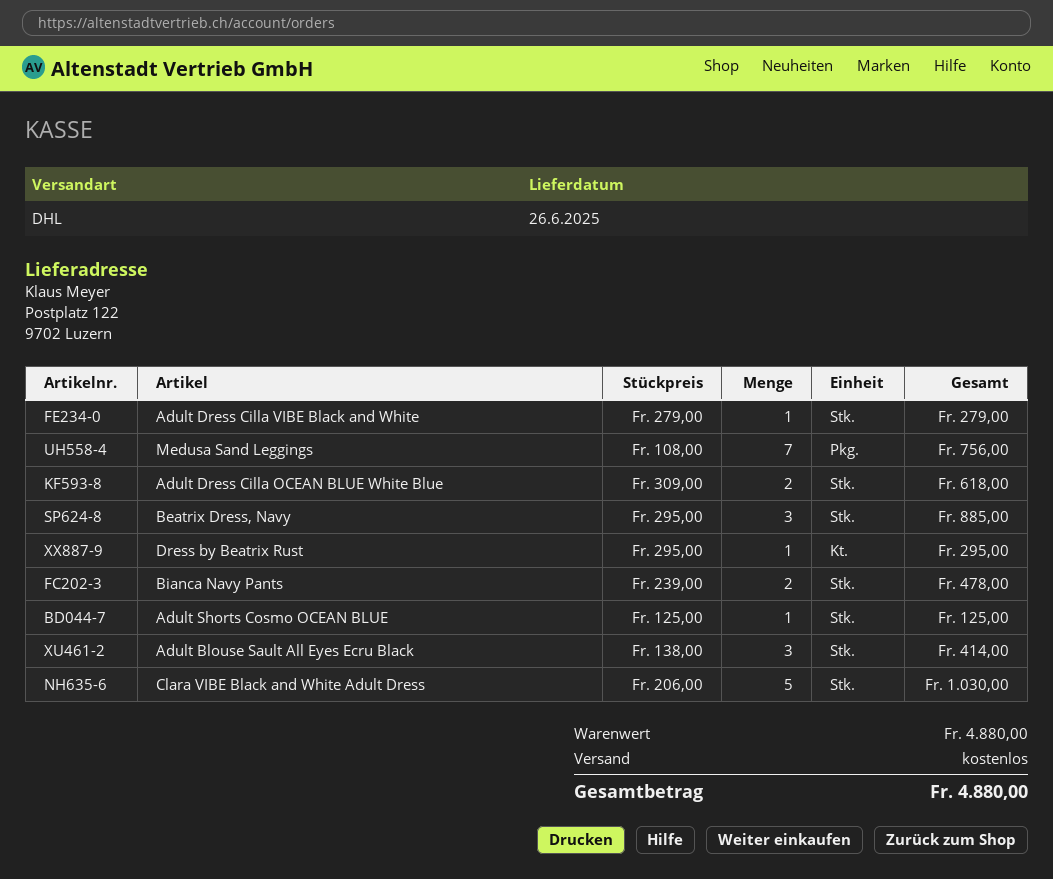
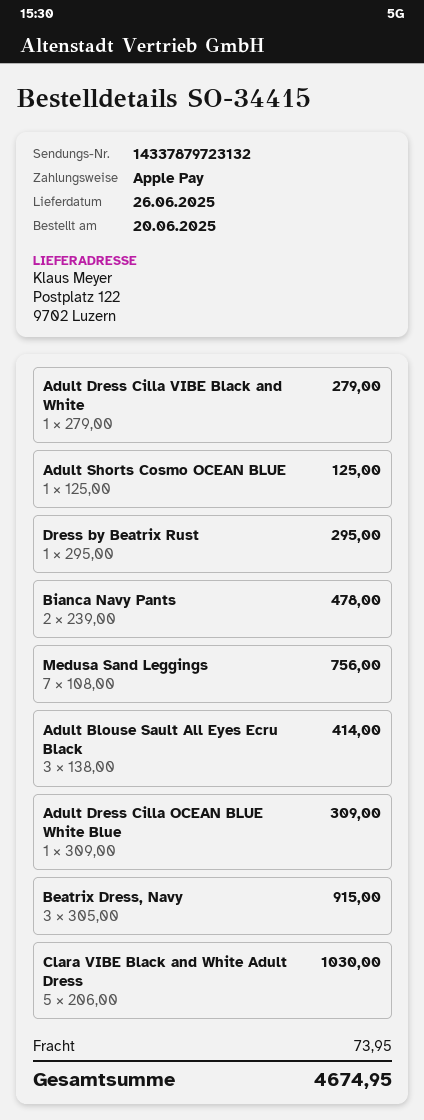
Adult Dress Cilla OCEAN BLUE White Blue: 2 x 309.00 = 618.00 -> 1 x 309.00 = 309.00
Beatrix Dress, Navy: 3 x 295.00 = 885.00 -> 3 x 305.00 = 915.00
shipping: 0.00 -> 73.95
total: 4880.00 -> 4674.95

